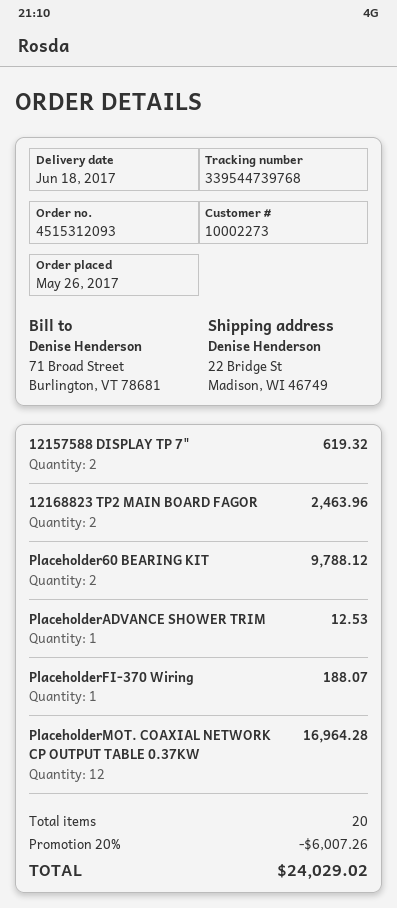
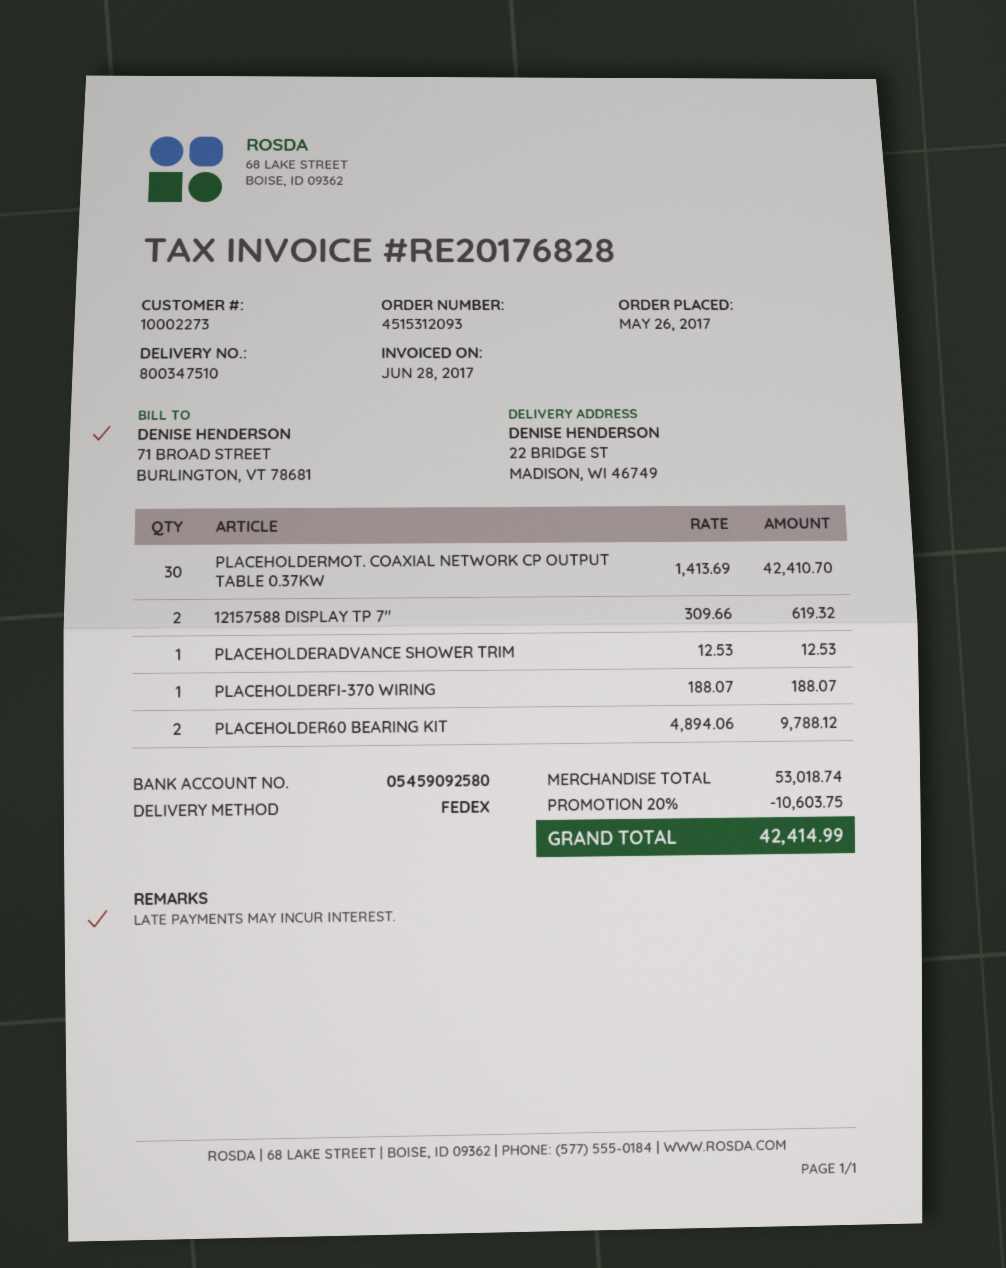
12168823 TP2 MAIN BOARD FAGOR: 2 for 2463.96 -> none
PlaceholderMOT. COAXIAL NETWORK CP OUTPUT TABLE 0.37KW: 12 for 16964.28 -> 30 for 42410.70
discount: 20% = 6007.26 -> 20% = 10603.75
total: 24029.02 -> 42414.99

